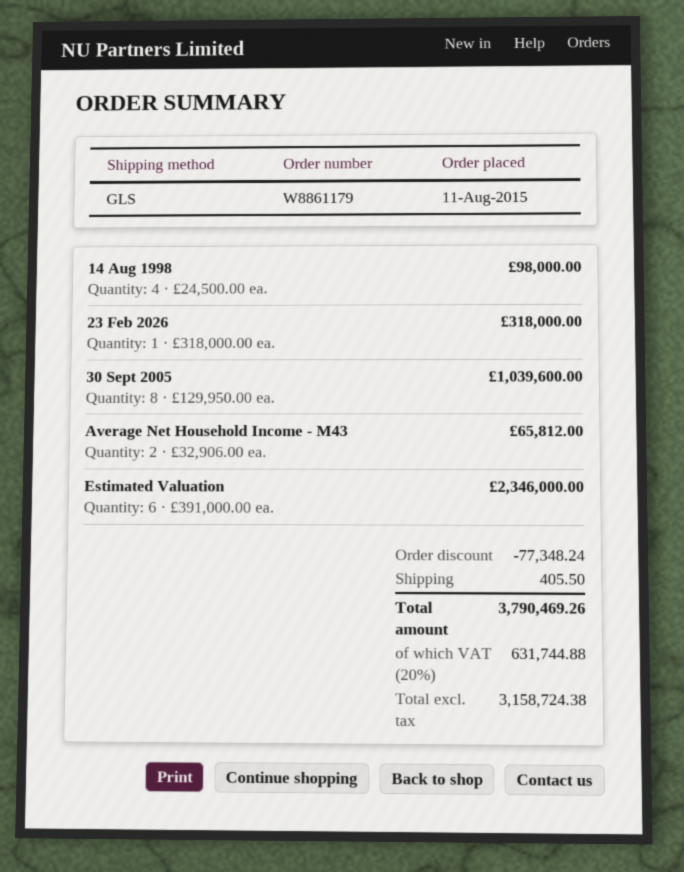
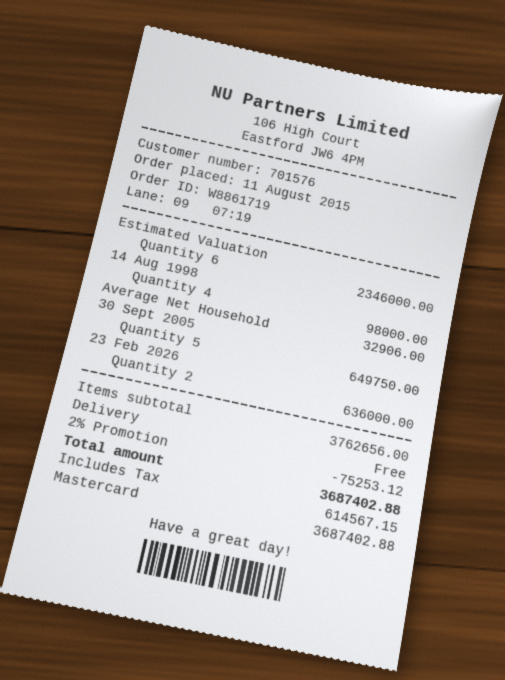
order number: W8861179 -> W8861719
23 Feb 2026: 1 for 318000.00 -> 2 for 636000.00
30 Sept 2005: 8 for 1039600.00 -> 5 for 649750.00
Average Net Household Income - M43: 2 for 65812.00 -> 1 for 32906.00
discount: 77348.24 -> 75253.12
shipping: 405.50 -> 0.00
tax: 631744.88 -> 614567.15
total: 3790469.26 -> 3687402.88

